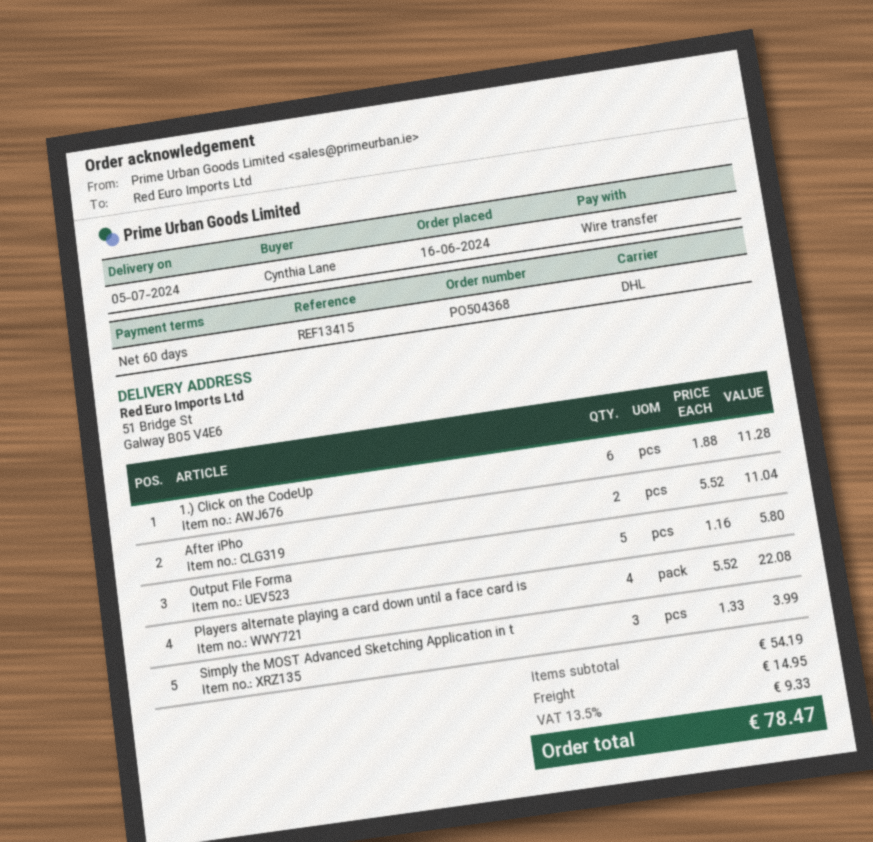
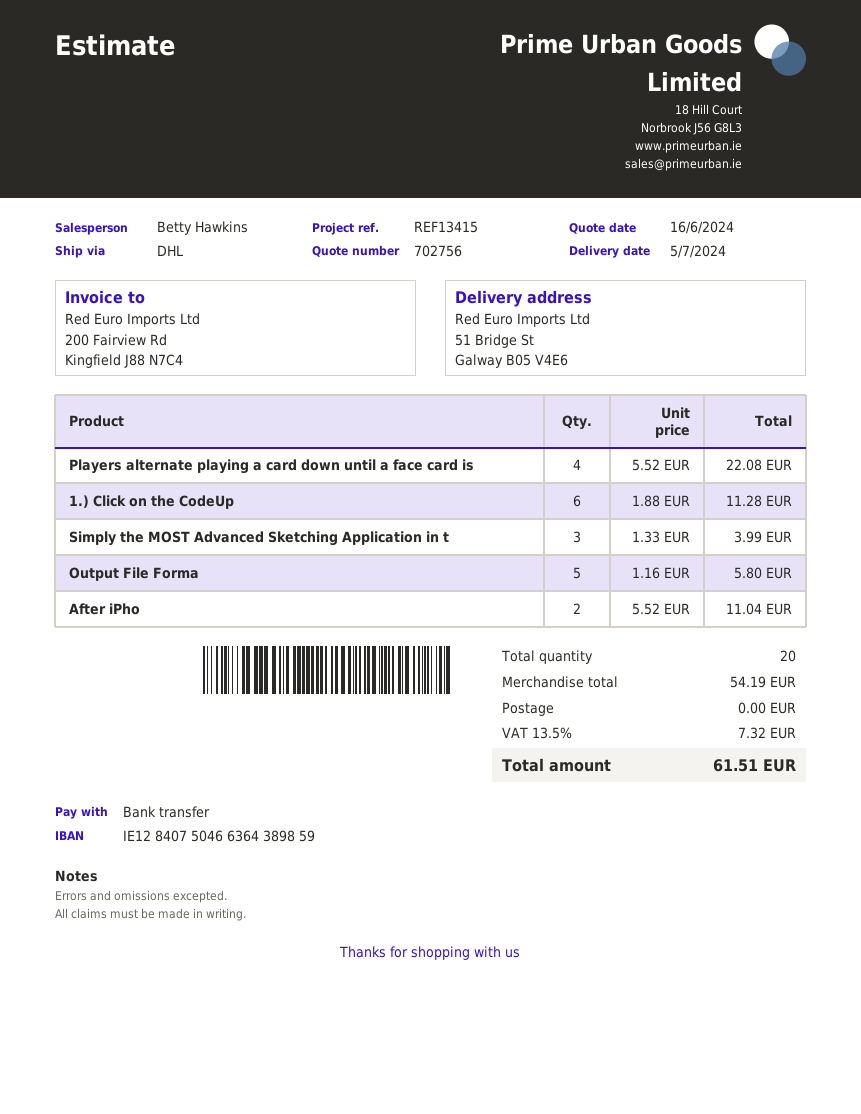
shipping: 14.95 -> 0.00
tax: 13.5% = 9.33 -> 13.5% = 7.32
total: 78.47 -> 61.51

